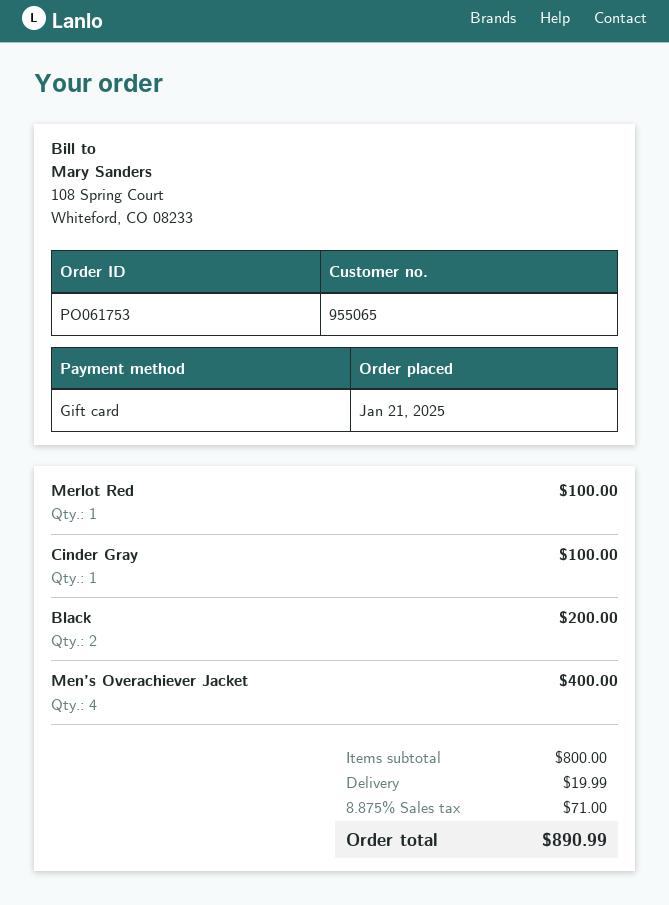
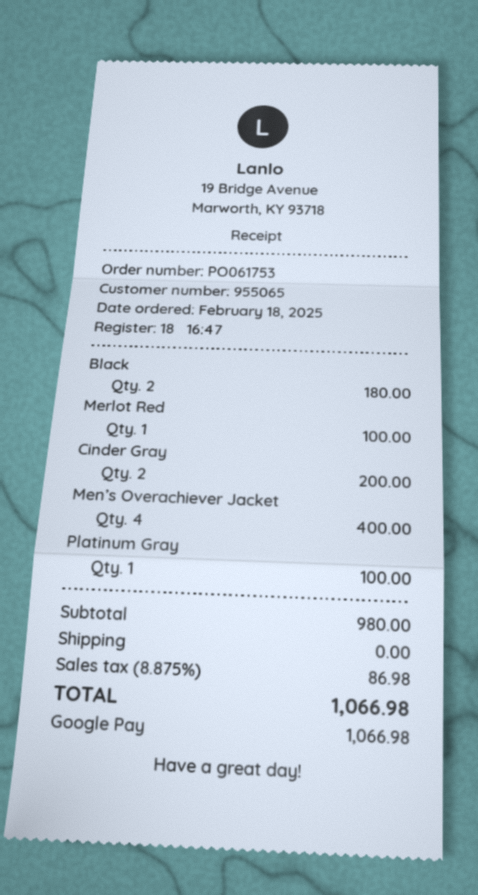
order date: 2025-01-21 -> 2025-02-18
payment method: gift card -> Google Pay
Cinder Gray: 1 for 100.00 -> 2 for 200.00
Black: 2 for 200.00 -> 2 for 180.00
Platinum Gray: none -> 1 for 100.00
subtotal: 800.00 -> 980.00
shipping: 19.99 -> 0.00
tax: 8.875% = 71.00 -> 8.875% = 86.98
total: 890.99 -> 1066.98

